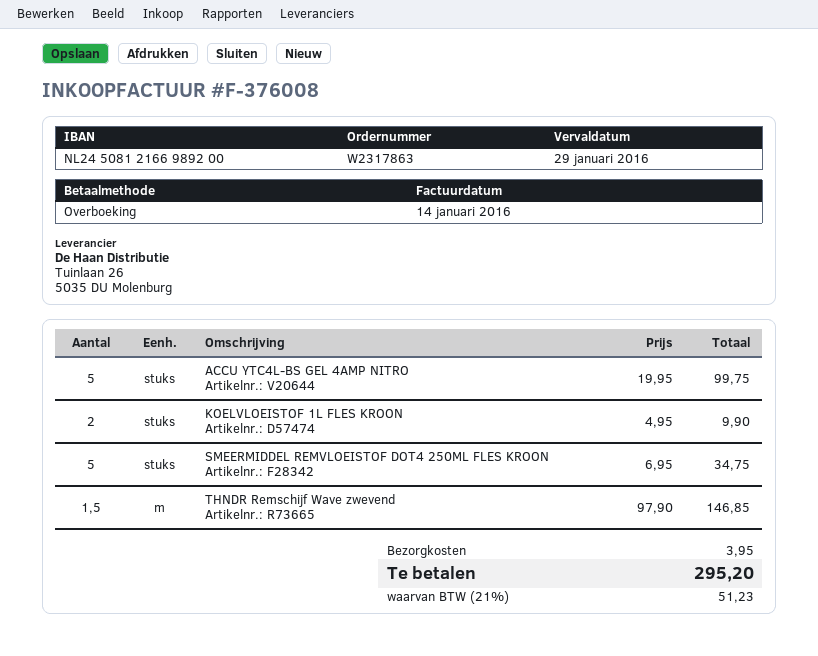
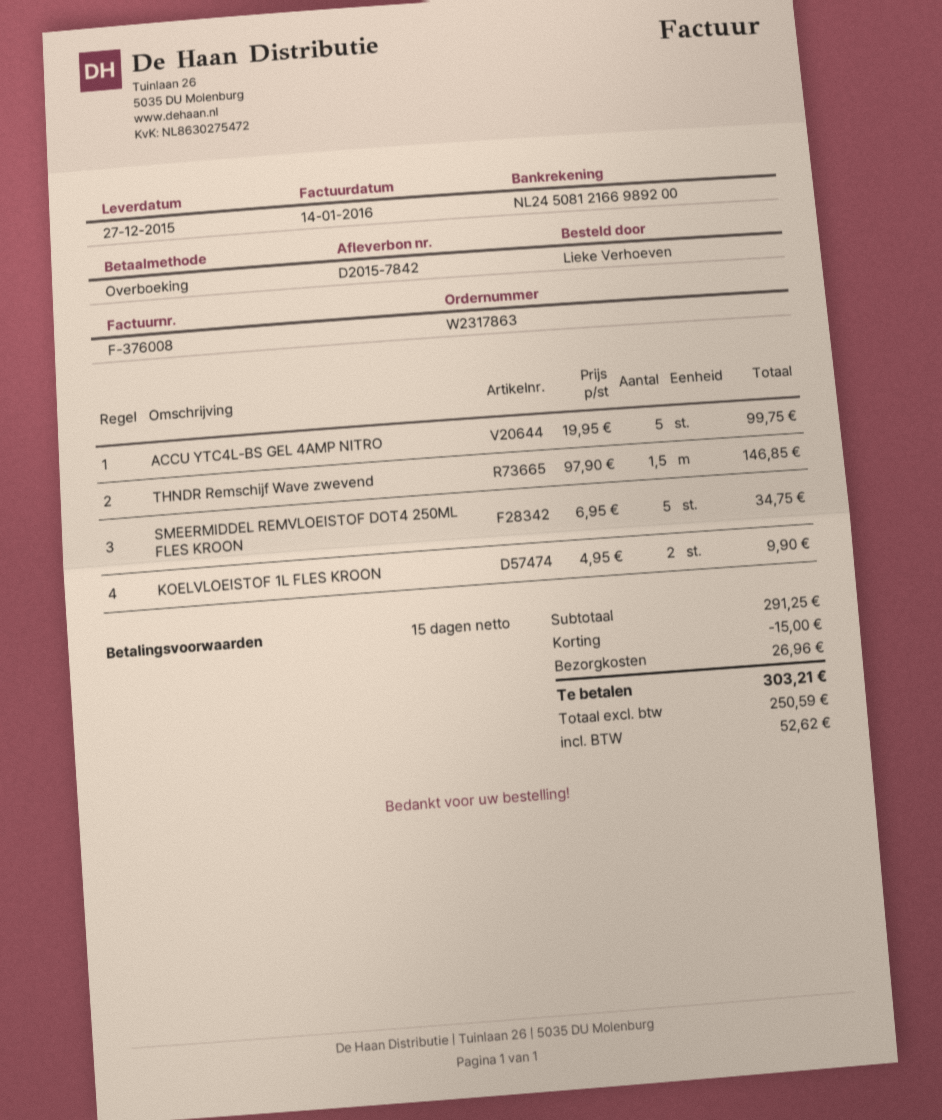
discount: none -> 15.00
shipping: 3.95 -> 26.96
tax: 51.23 -> 52.62
total: 295.20 -> 303.21

